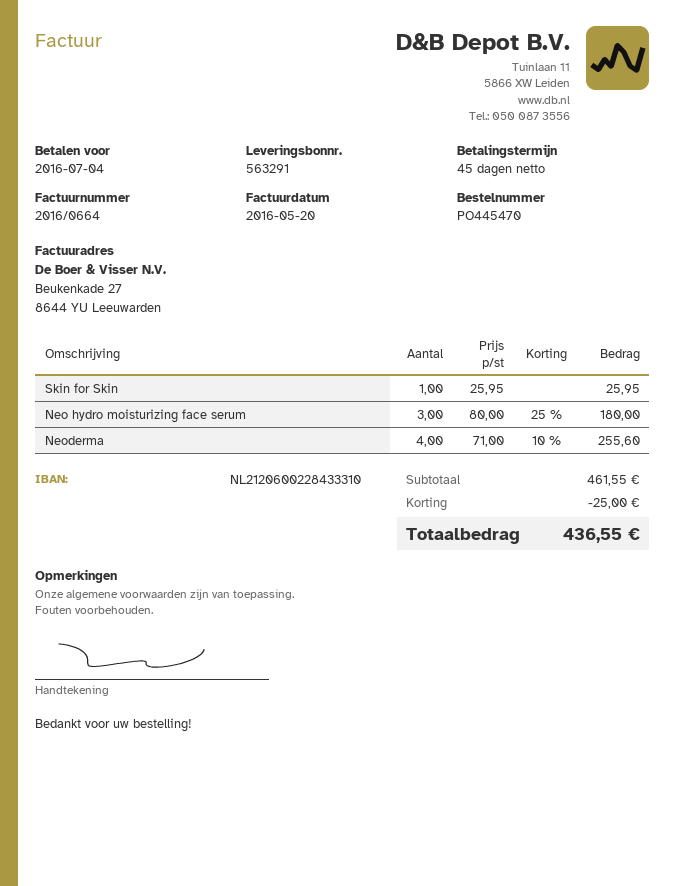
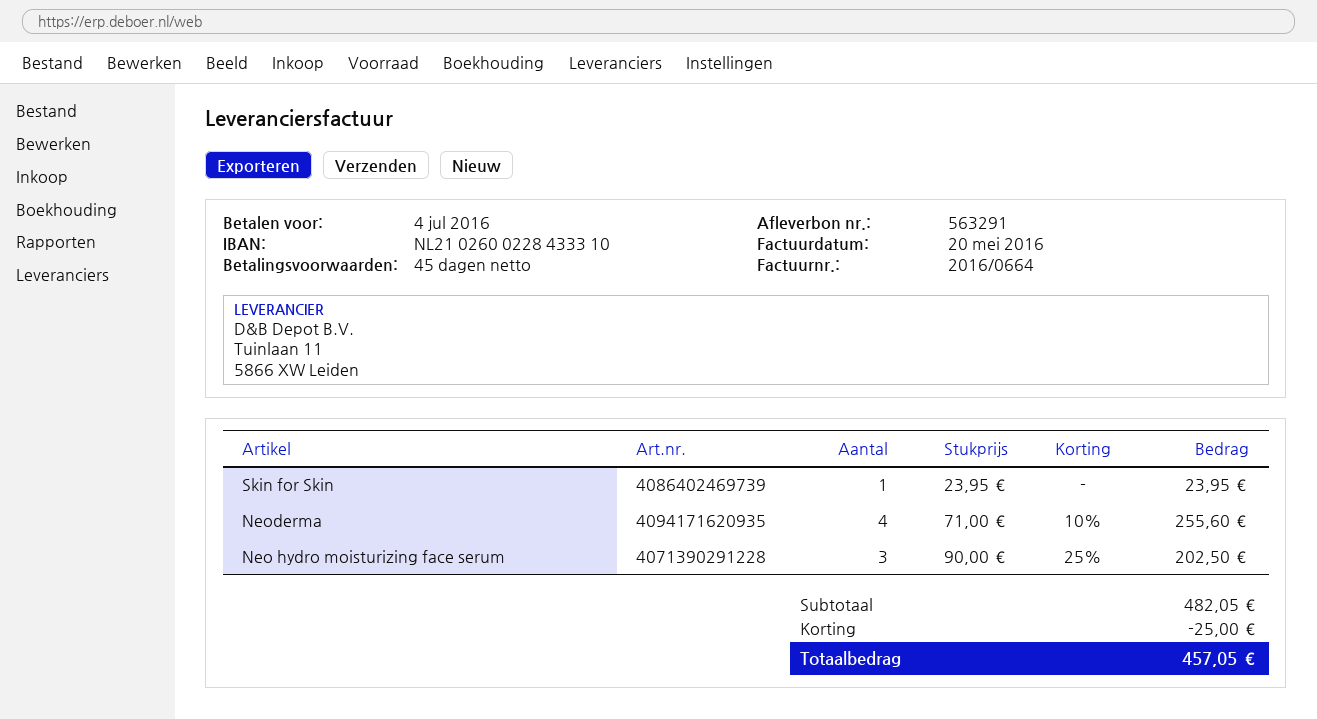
bank account: NL2120600228433310 -> NL2102600228433310
Skin for Skin: 1 x 25.95 = 25.95 -> 1 x 23.95 = 23.95
Neo hydro moisturizing face serum: 3 x 80.00 - 25% = 180.00 -> 3 x 90.00 - 25% = 202.50
subtotal: 461.55 -> 482.05
total: 436.55 -> 457.05

